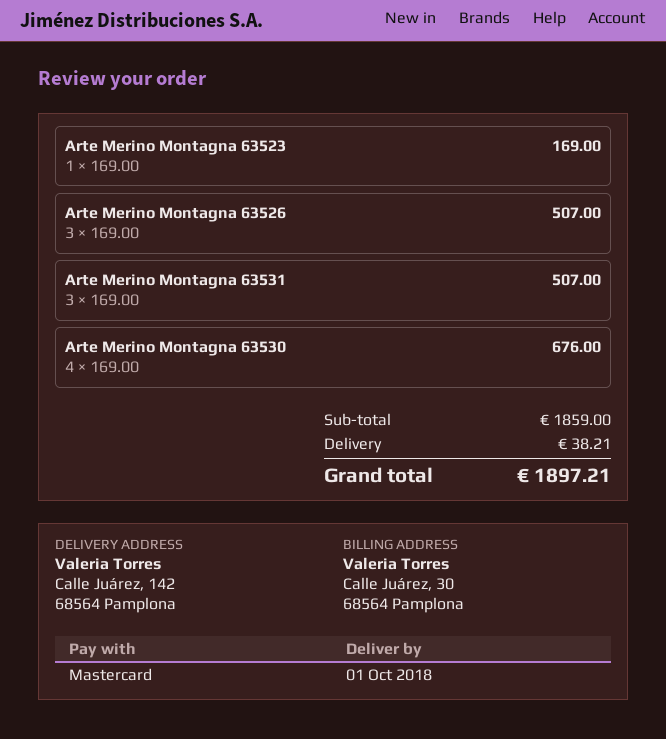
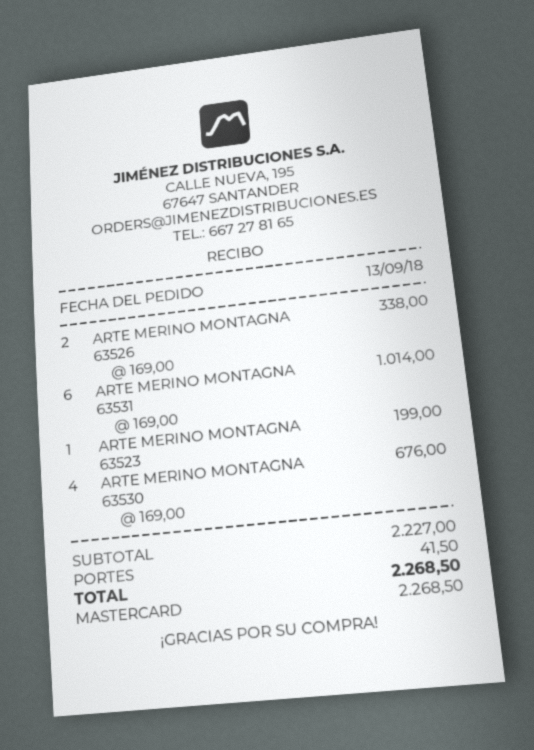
Arte Merino Montagna 63523: 1 x 169.00 = 169.00 -> 1 x 199.00 = 199.00
Arte Merino Montagna 63526: 3 x 169.00 = 507.00 -> 2 x 169.00 = 338.00
Arte Merino Montagna 63531: 3 x 169.00 = 507.00 -> 6 x 169.00 = 1014.00
subtotal: 1859.00 -> 2227.00
shipping: 38.21 -> 41.50
total: 1897.21 -> 2268.50

